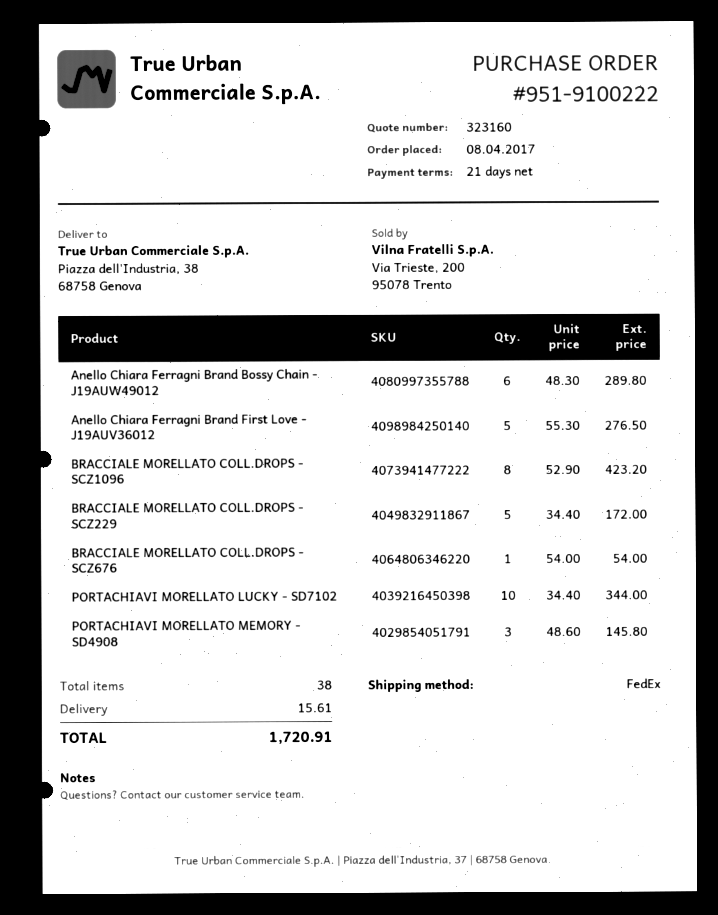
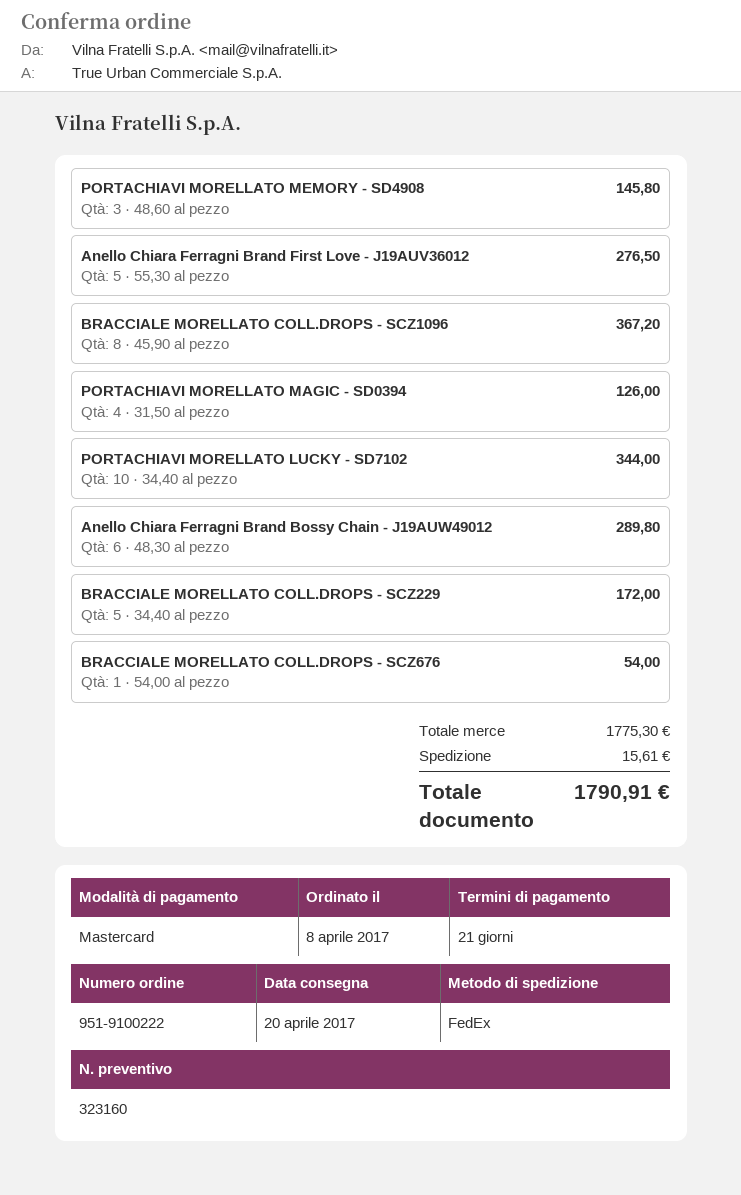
BRACCIALE MORELLATO COLL.DROPS - SCZ1096: 8 x 52.90 = 423.20 -> 8 x 45.90 = 367.20
PORTACHIAVI MORELLATO MAGIC - SD0394: none -> 4 x 31.50 = 126.00
total: 1720.91 -> 1790.91

